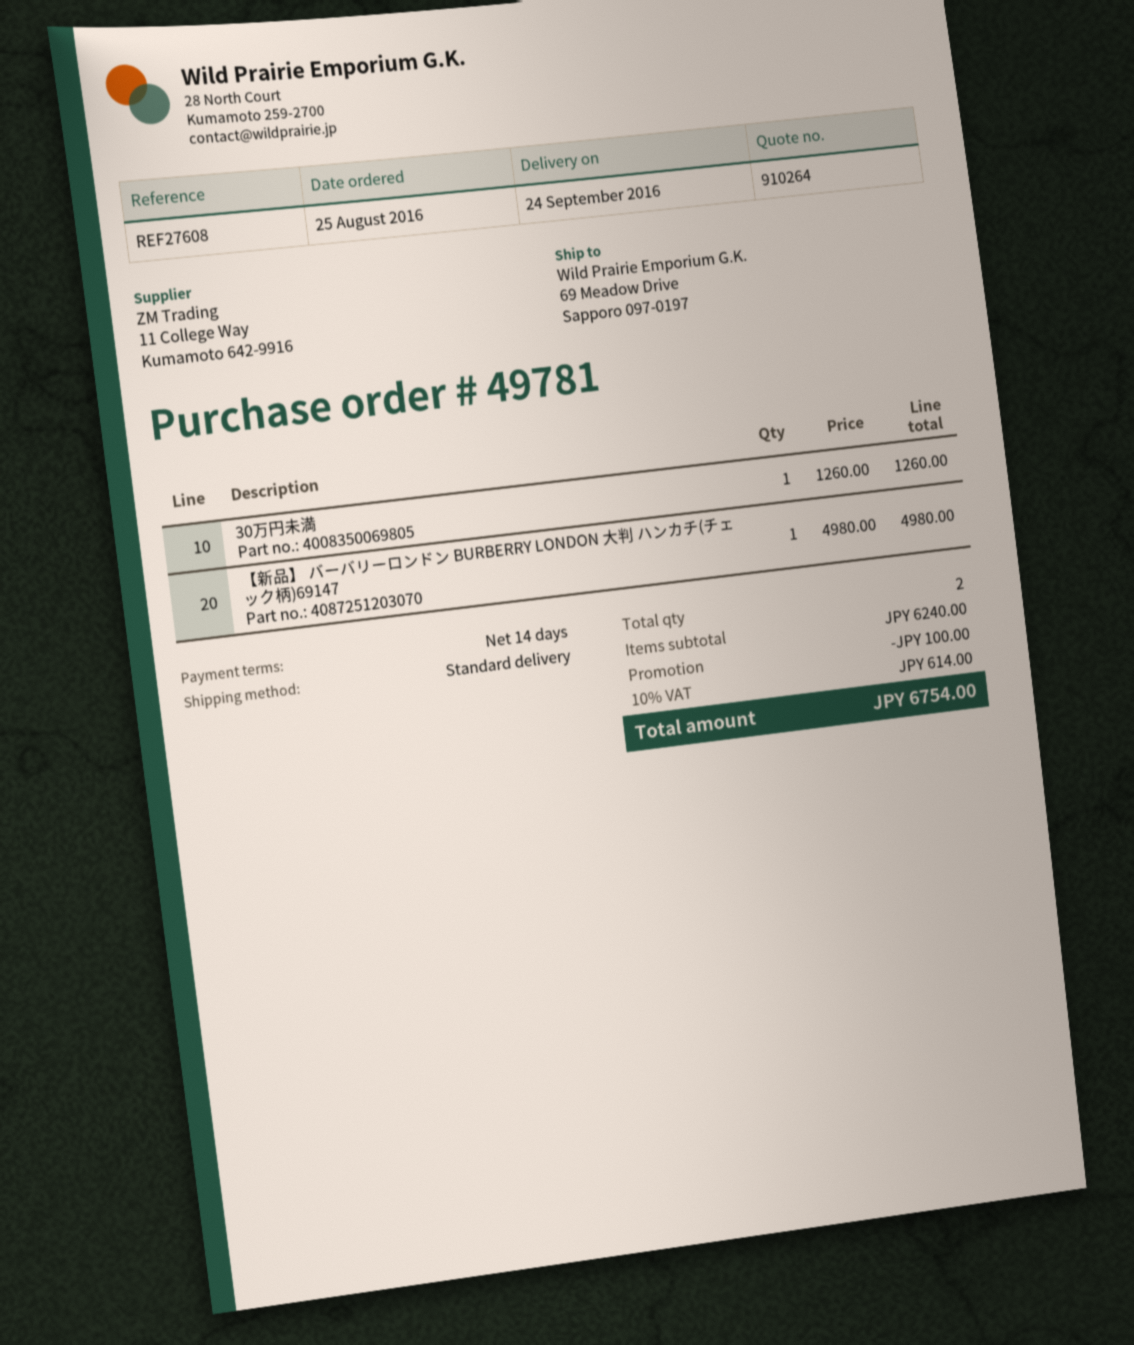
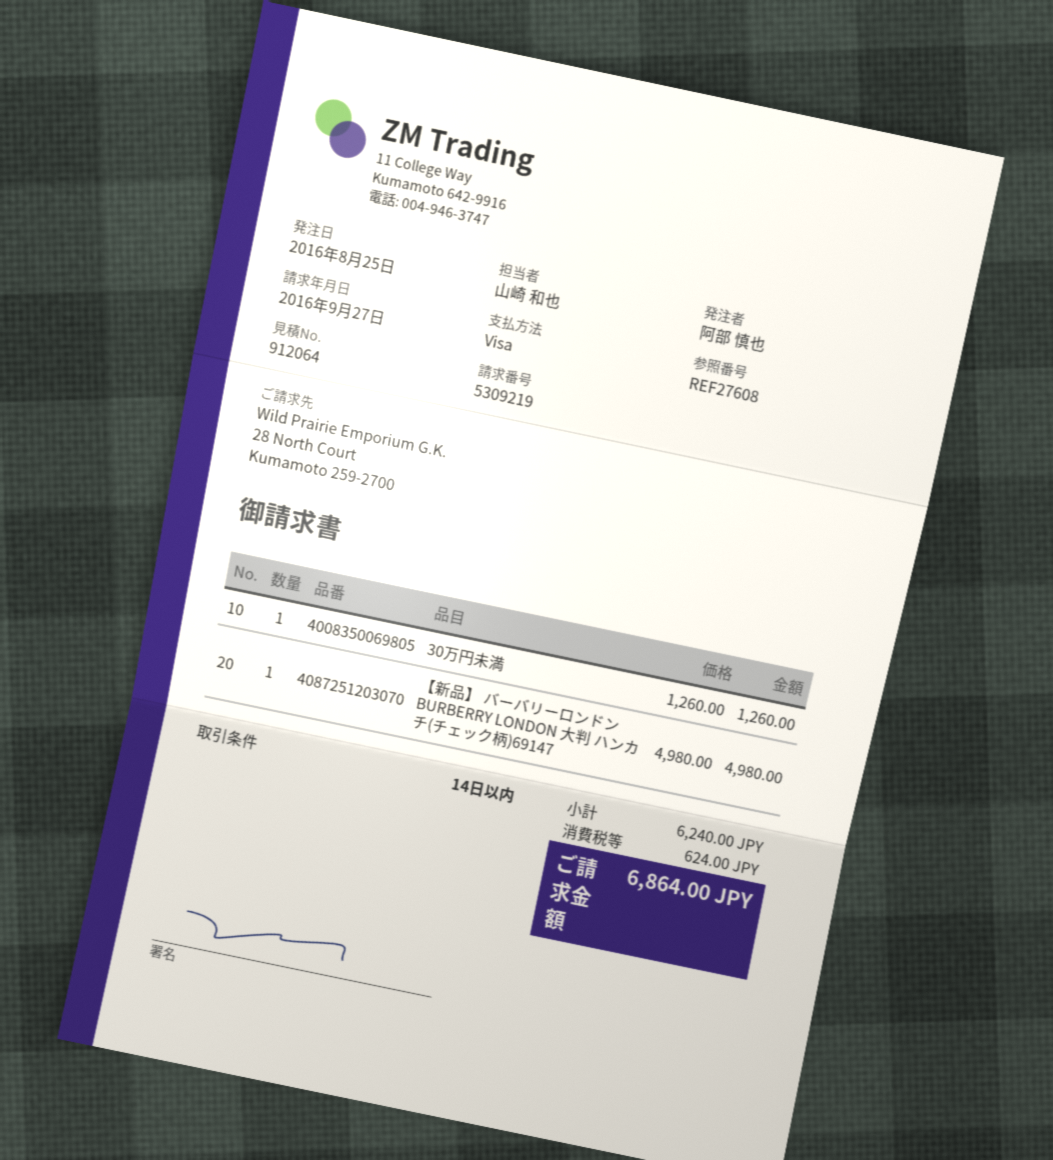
quote number: 910264 -> 912064
discount: 100.00 -> none
tax: 614.00 -> 624.00
total: 6754.00 -> 6864.00

